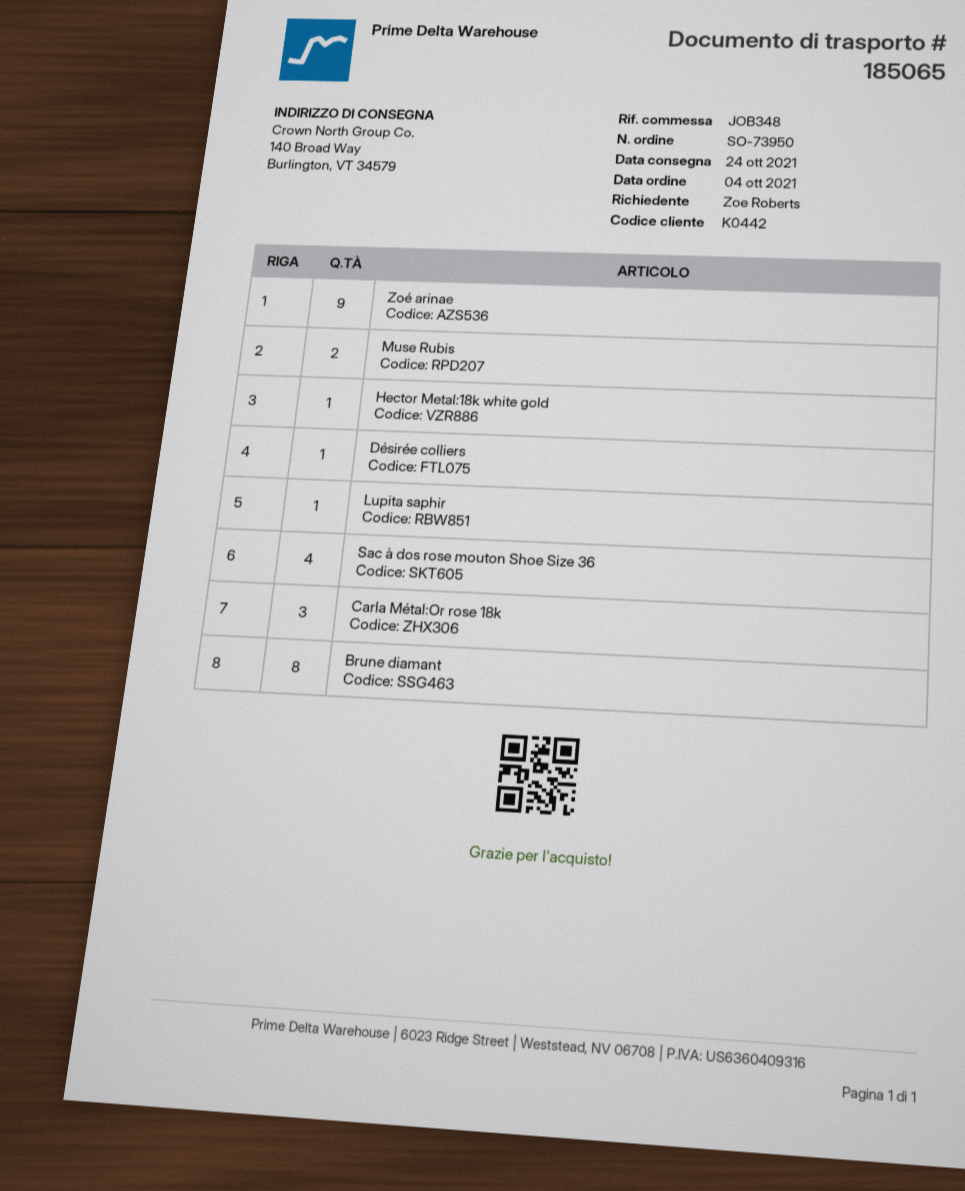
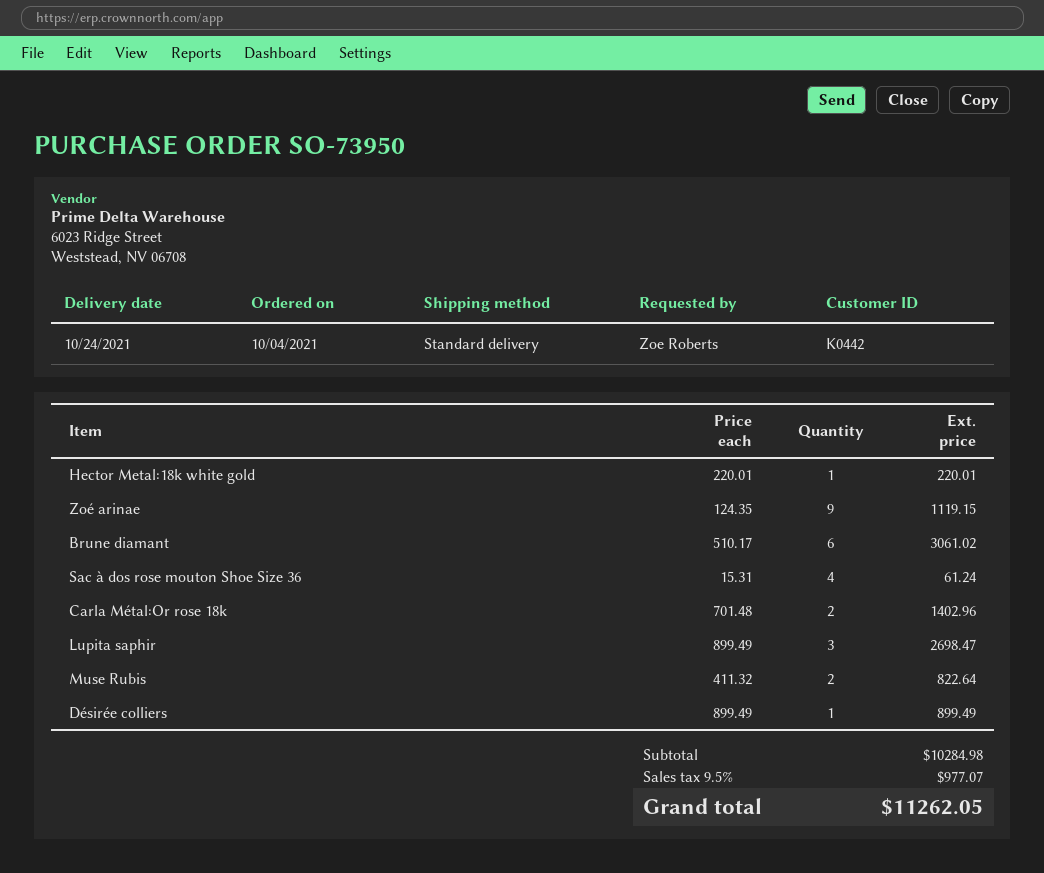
Lupita saphir: 1 -> 3
Carla Métal:Or rose 18k: 3 -> 2
Brune diamant: 8 -> 6

